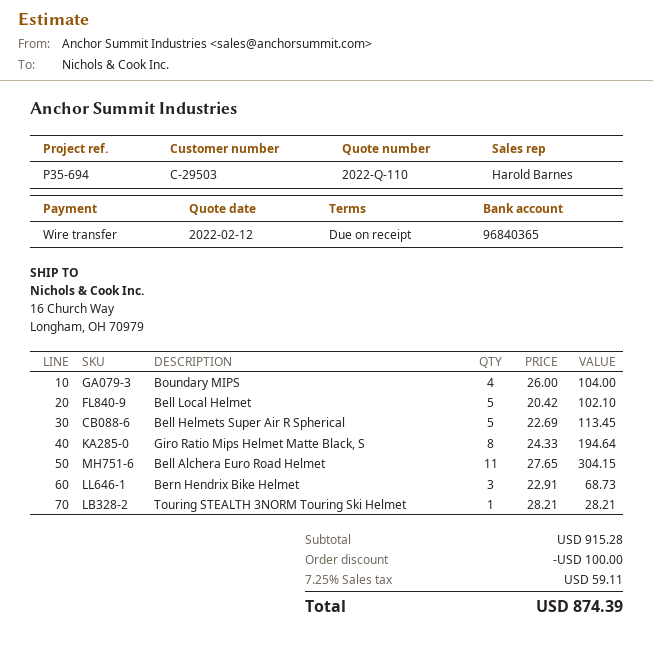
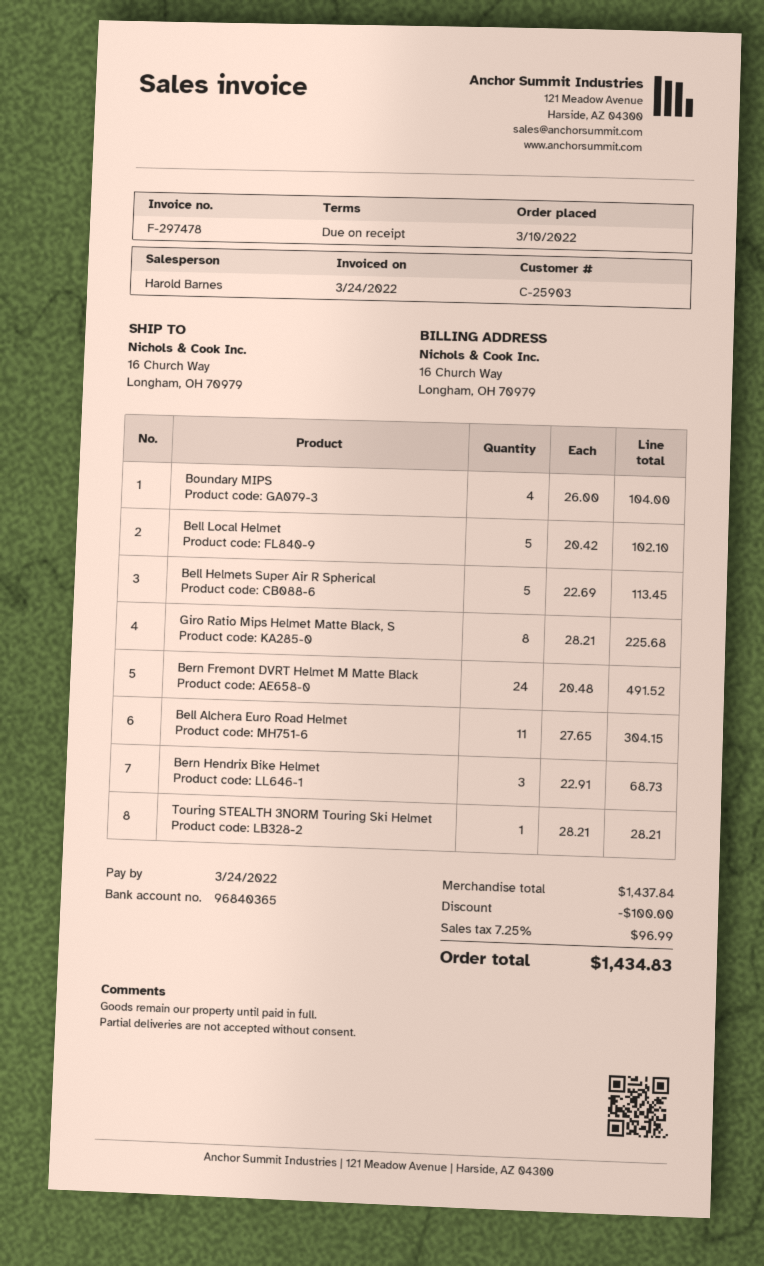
customer number: C-29503 -> C-25903
Giro Ratio Mips Helmet Matte Black, S: 8 x 24.33 = 194.64 -> 8 x 28.21 = 225.68
Bern Fremont DVRT Helmet M Matte Black: none -> 24 x 20.48 = 491.52
subtotal: 915.28 -> 1437.84
tax: 7.25% = 59.11 -> 7.25% = 96.99
total: 874.39 -> 1434.83

